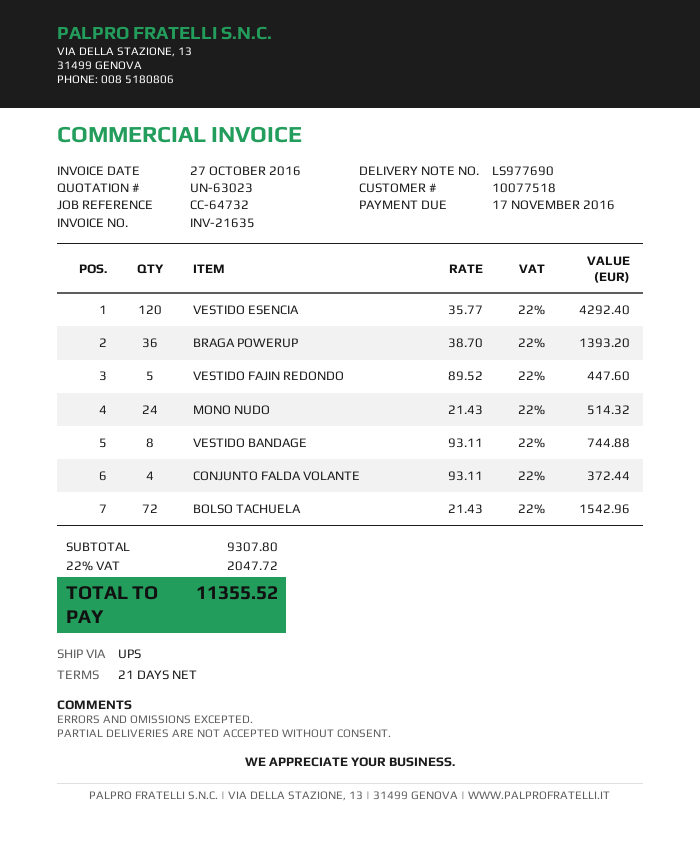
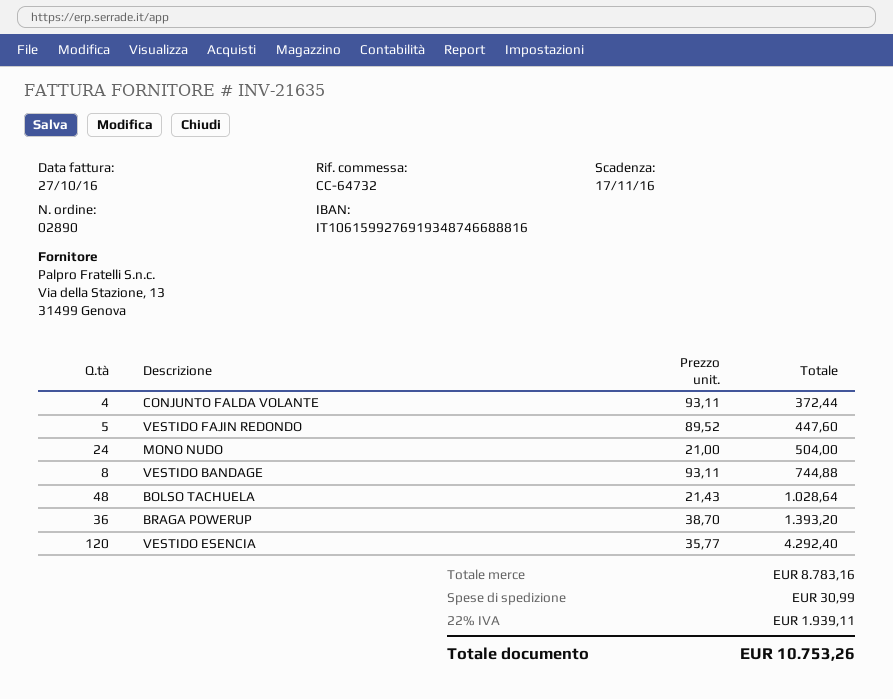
MONO NUDO: 24 x 21.43 = 514.32 -> 24 x 21.00 = 504.00
BOLSO TACHUELA: 72 x 21.43 = 1542.96 -> 48 x 21.43 = 1028.64
subtotal: 9307.80 -> 8783.16
shipping: none -> 30.99
tax: 22% = 2047.72 -> 22% = 1939.11
total: 11355.52 -> 10753.26

